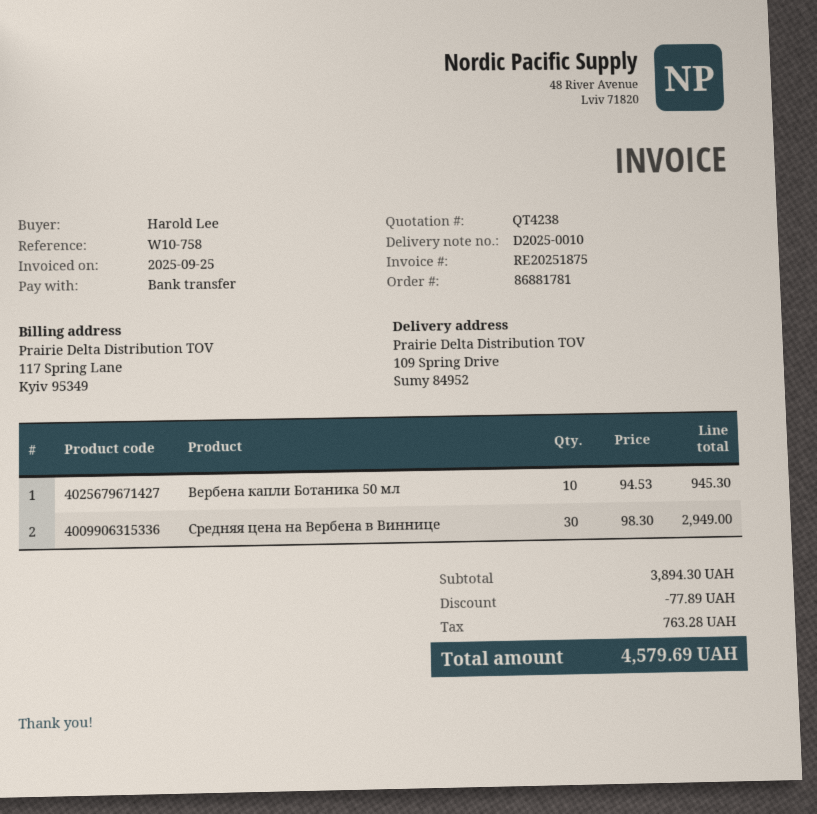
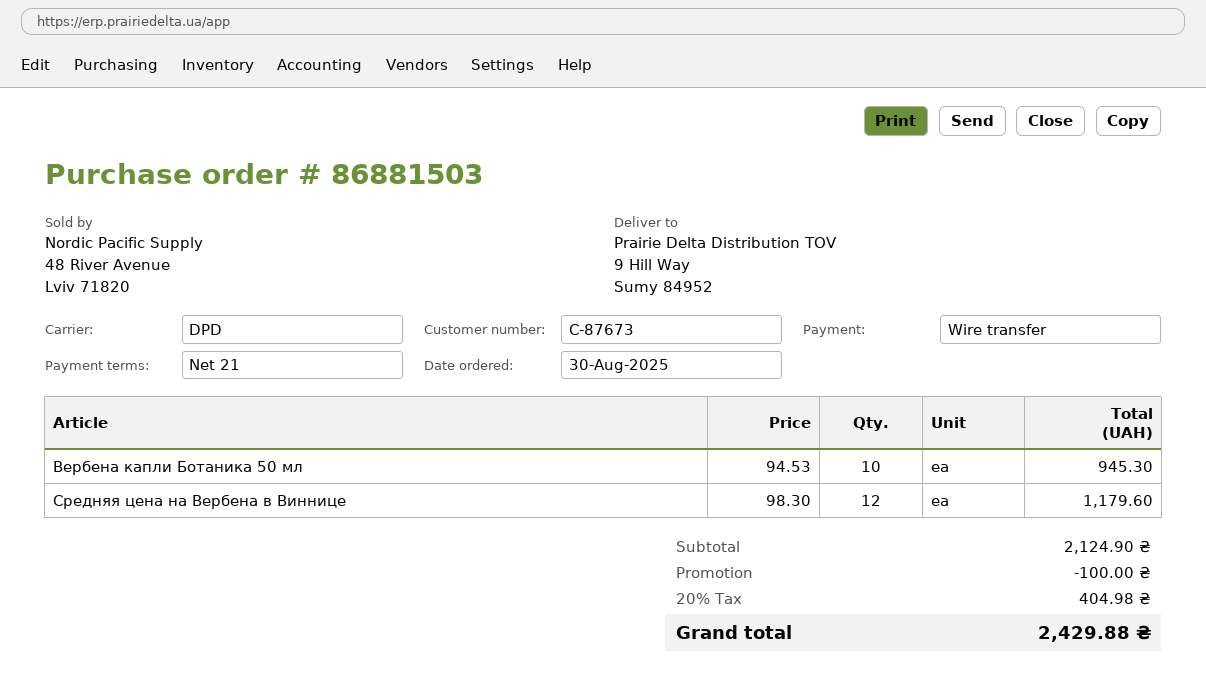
order number: 86881781 -> 86881503
ship to: 109 Spring Drive, Sumy 84952 -> 9 Hill Way, Sumy 84952
Средняя цена на Вербена в Виннице: 30 x 98.30 = 2949.00 -> 12 x 98.30 = 1179.60
subtotal: 3894.30 -> 2124.90
discount: 77.89 -> 100.00
tax: 763.28 -> 404.98
total: 4579.69 -> 2429.88

